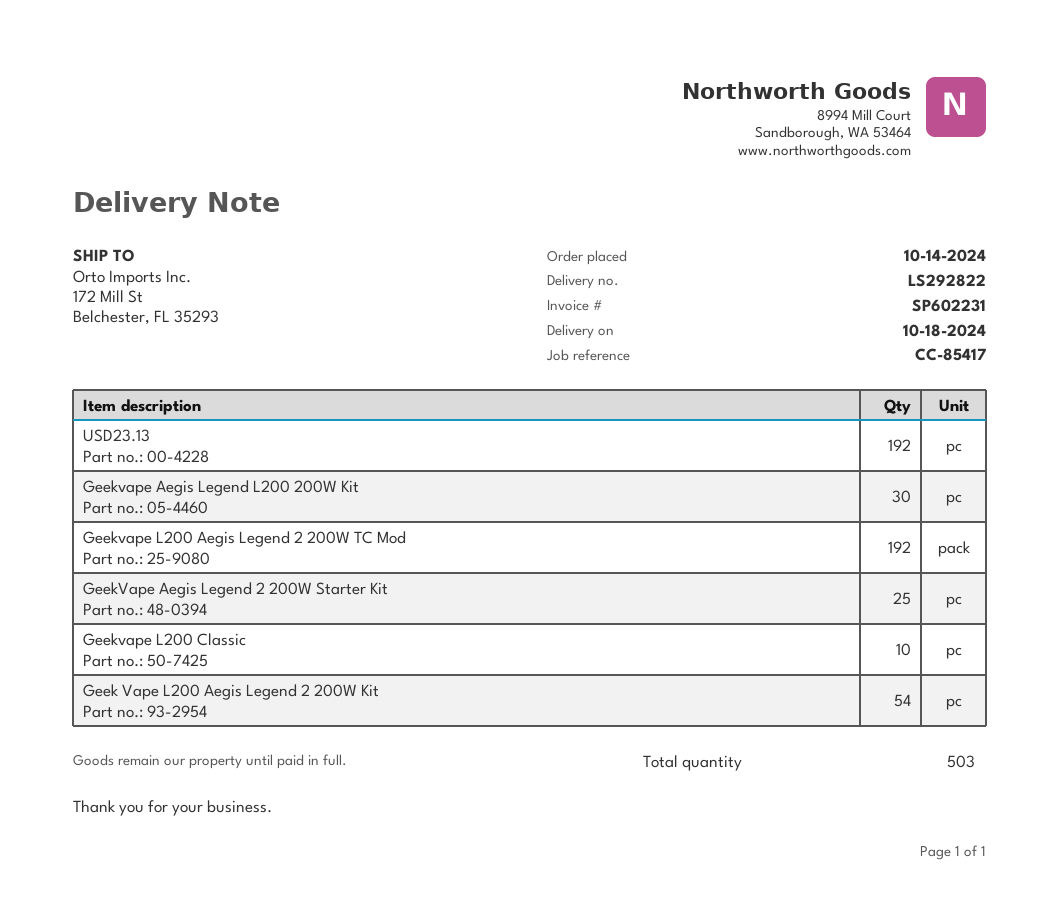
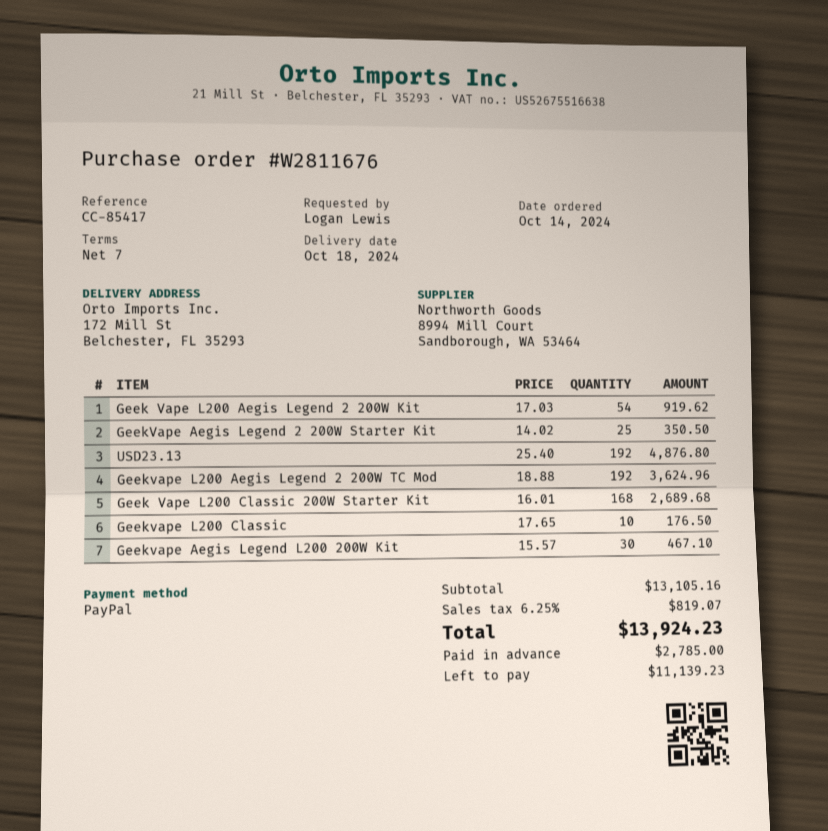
Geek Vape L200 Classic 200W Starter Kit: none -> 168

